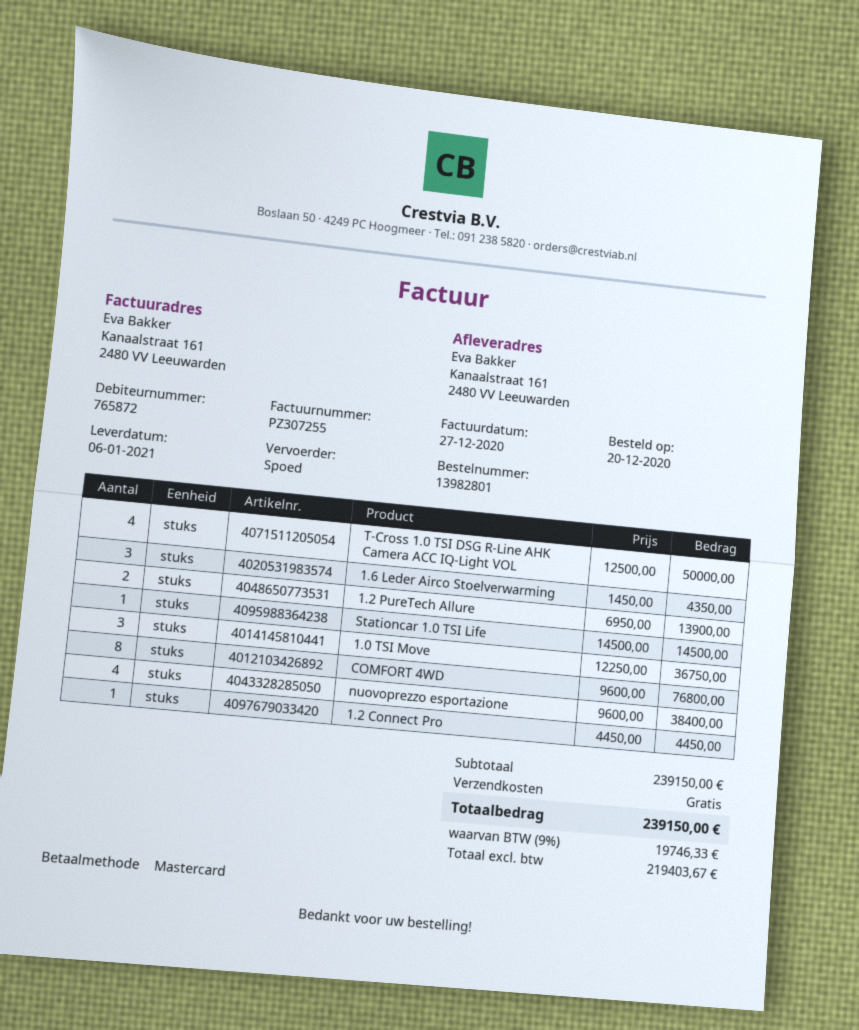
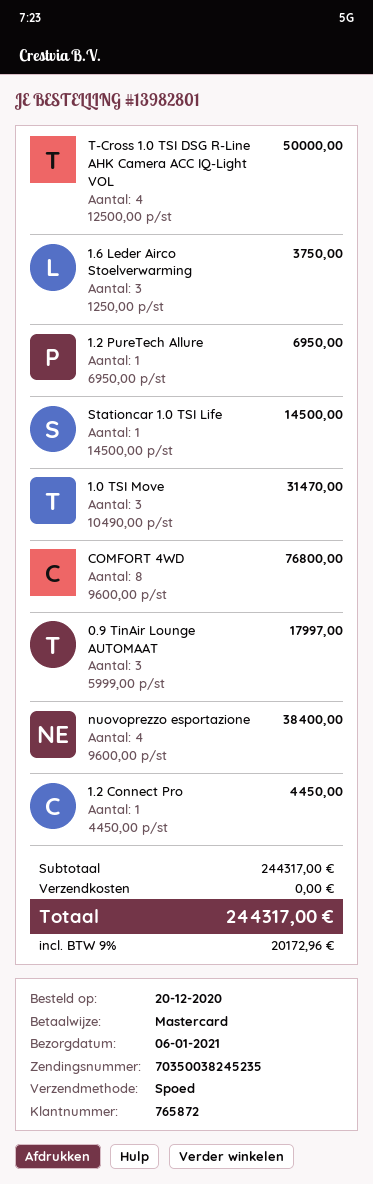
1.6 Leder Airco Stoelverwarming: 3 x 1450.00 = 4350.00 -> 3 x 1250.00 = 3750.00
1.2 PureTech Allure: 2 x 6950.00 = 13900.00 -> 1 x 6950.00 = 6950.00
1.0 TSI Move: 3 x 12250.00 = 36750.00 -> 3 x 10490.00 = 31470.00
0.9 TinAir Lounge AUTOMAAT: none -> 3 x 5999.00 = 17997.00
subtotal: 239150.00 -> 244317.00
tax: 9% = 19746.33 -> 9% = 20172.96
total: 239150.00 -> 244317.00

